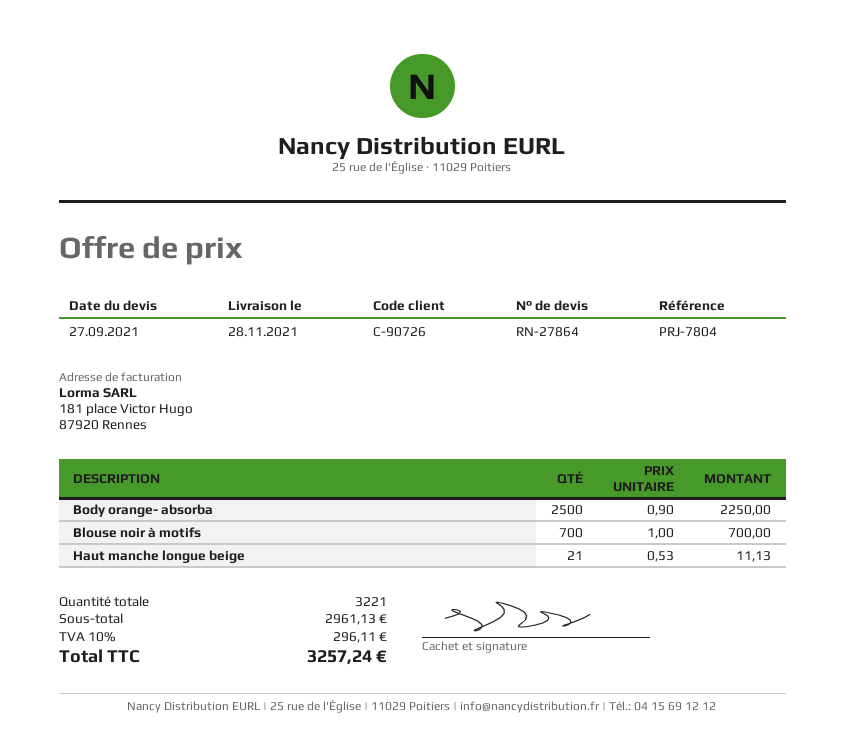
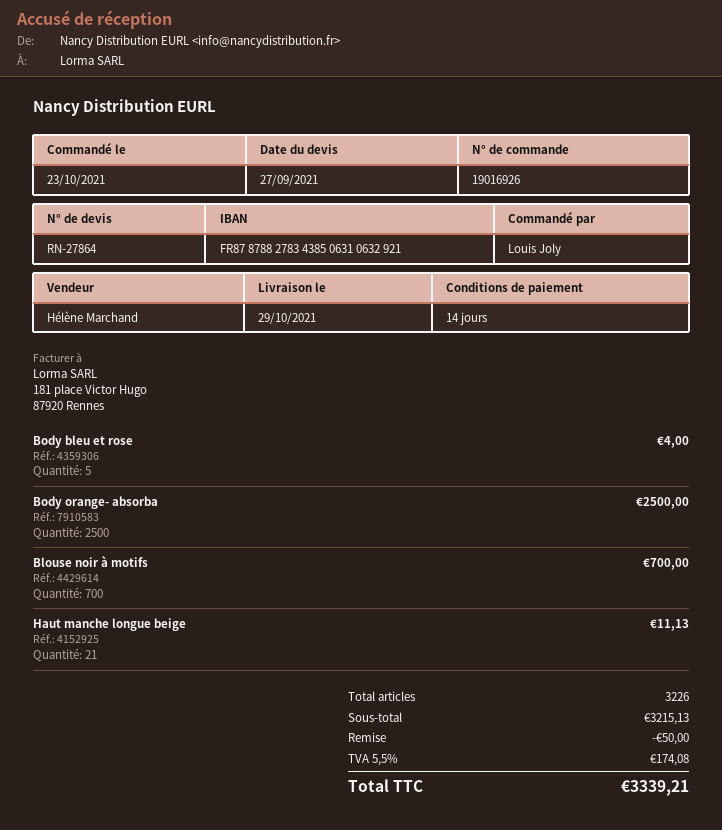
delivery date: 2021-11-28 -> 2021-10-29
Body orange- absorba: 2500 for 2250.00 -> 2500 for 2500.00
Body bleu et rose: none -> 5 for 4.00
total quantity: 3221 -> 3226
subtotal: 2961.13 -> 3215.13
discount: none -> 50.00
tax: 10% = 296.11 -> 5.5% = 174.08
total: 3257.24 -> 3339.21

